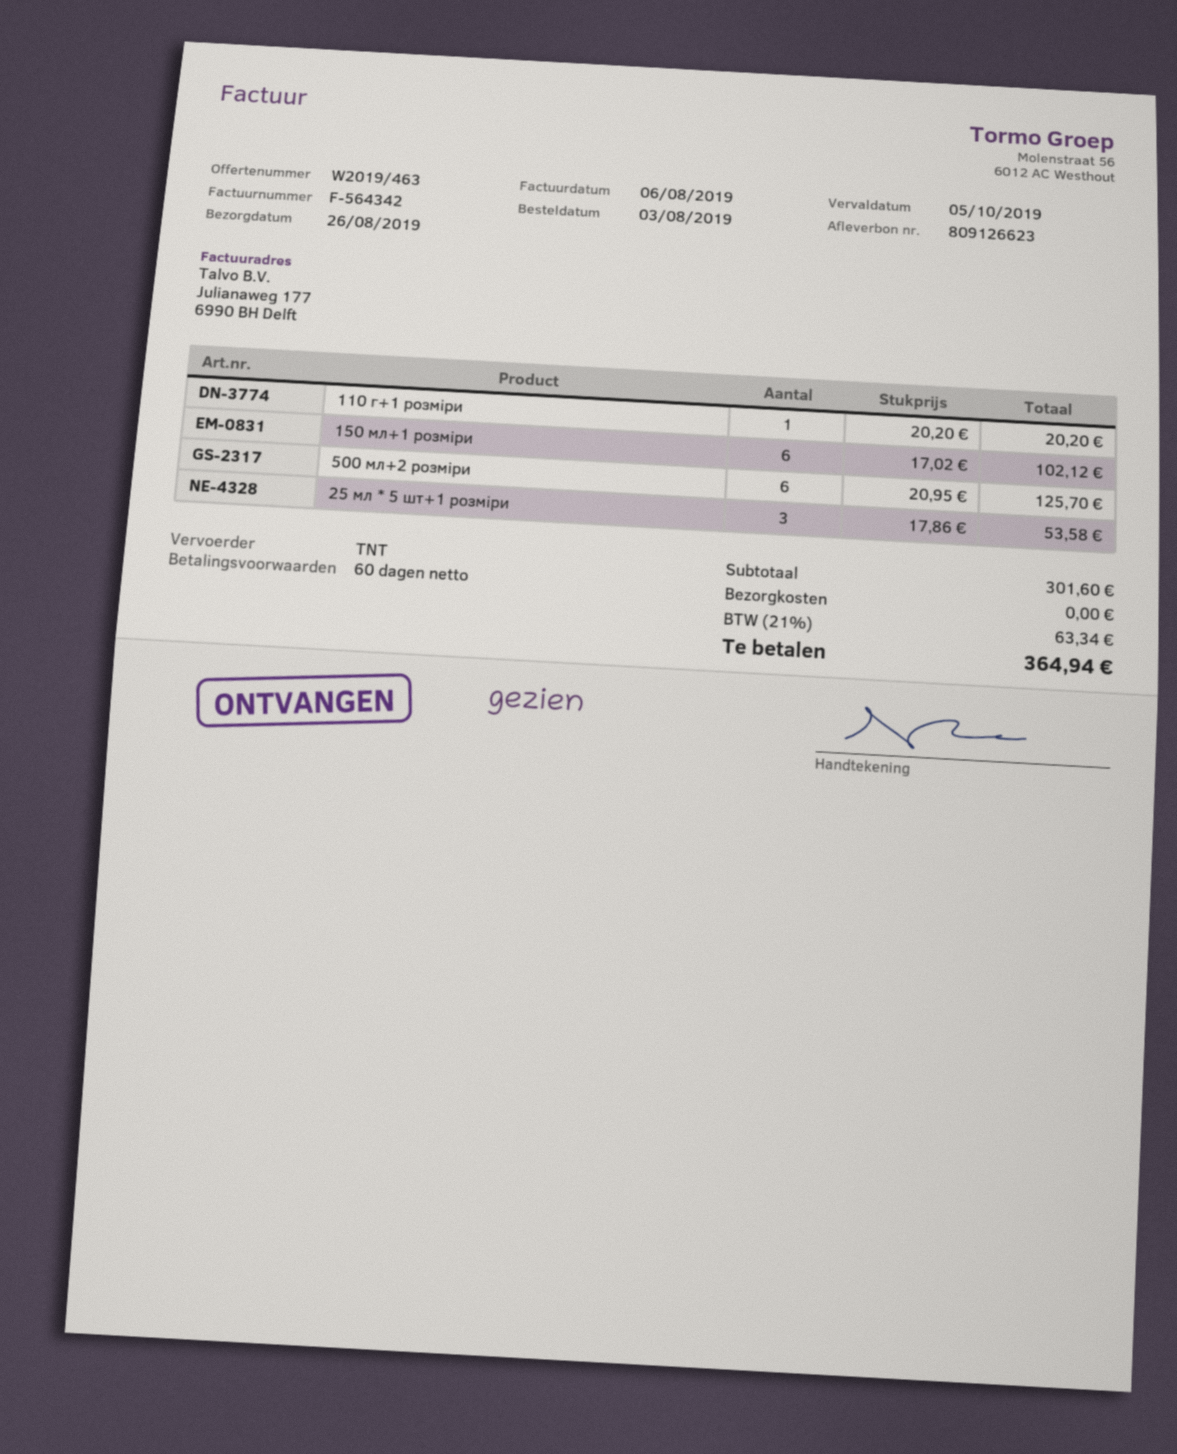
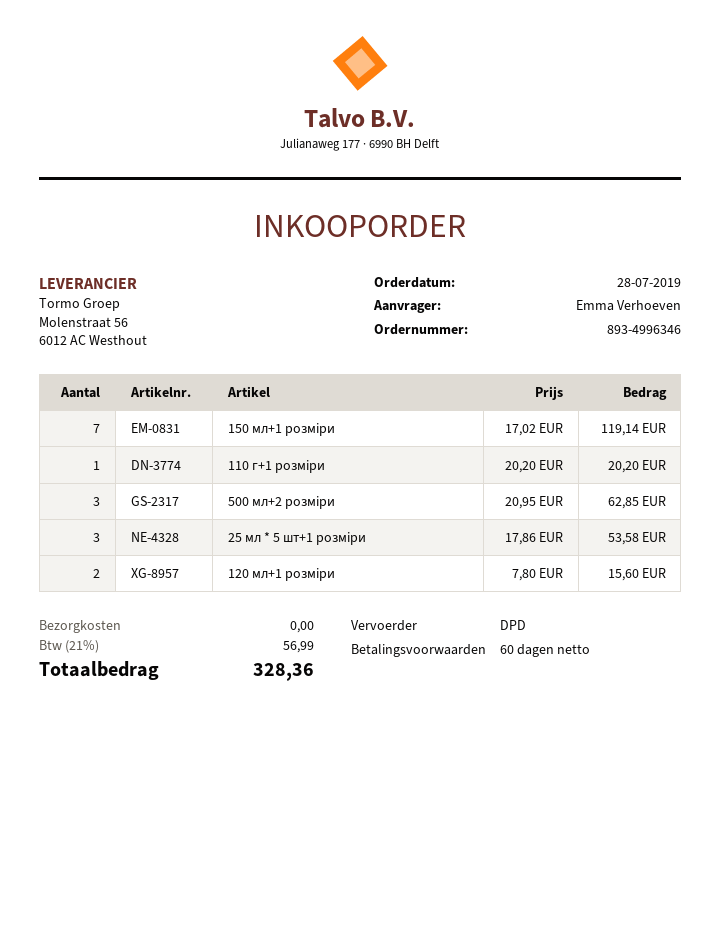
order date: 2019-08-03 -> 2019-07-28
shipping method: TNT -> DPD
150 мл+1 розміри: 6 x 17.02 = 102.12 -> 7 x 17.02 = 119.14
500 мл+2 розміри: 6 x 20.95 = 125.70 -> 3 x 20.95 = 62.85
120 мл+1 розміри: none -> 2 x 7.80 = 15.60
tax: 21% = 63.34 -> 21% = 56.99
total: 364.94 -> 328.36

